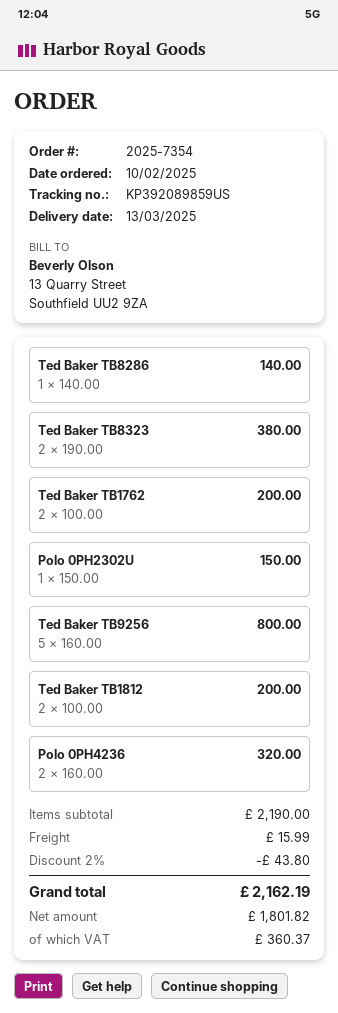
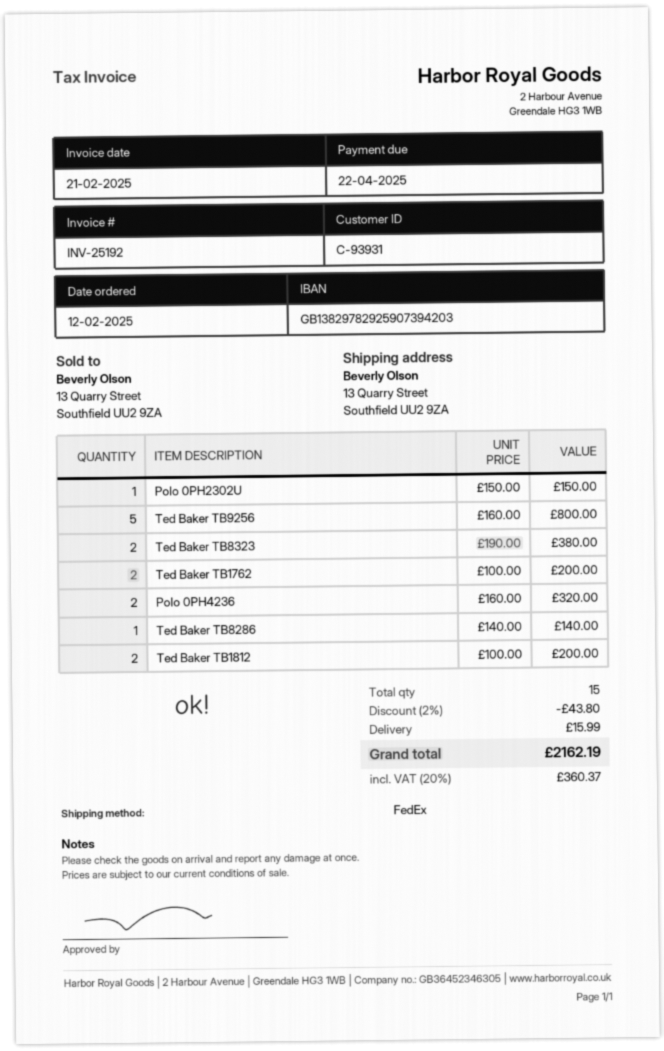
order date: 2025-02-10 -> 2025-02-12

